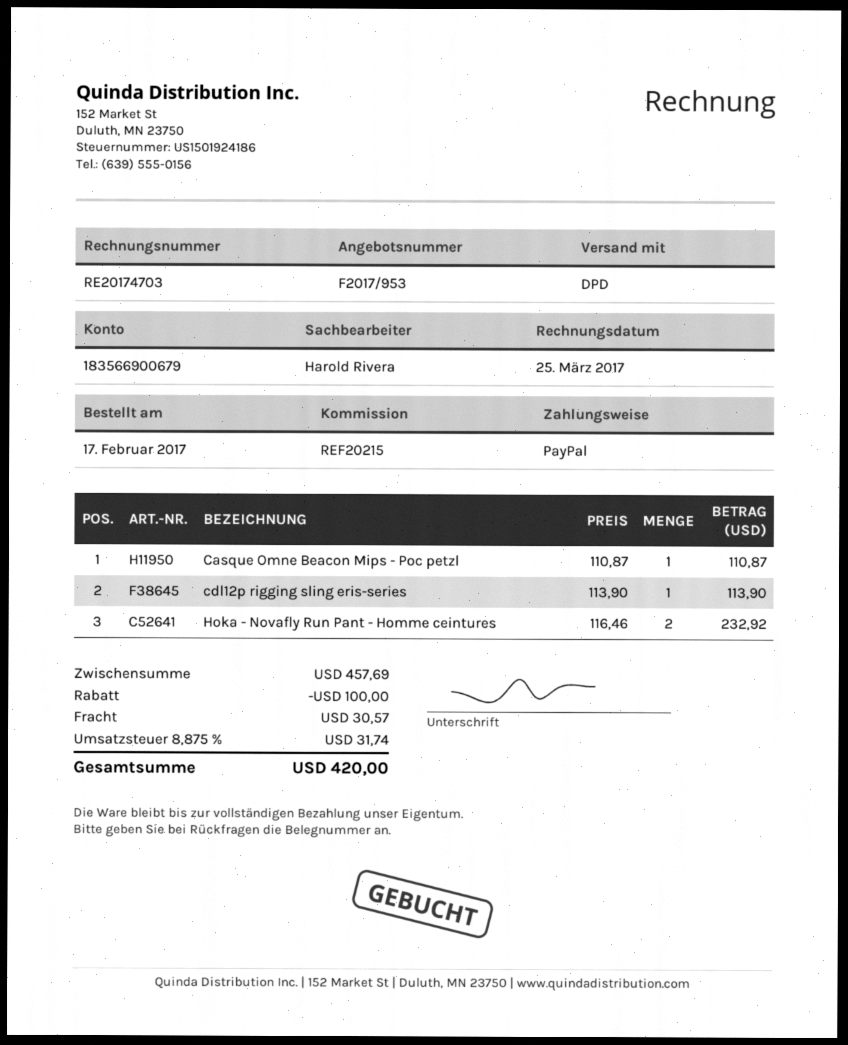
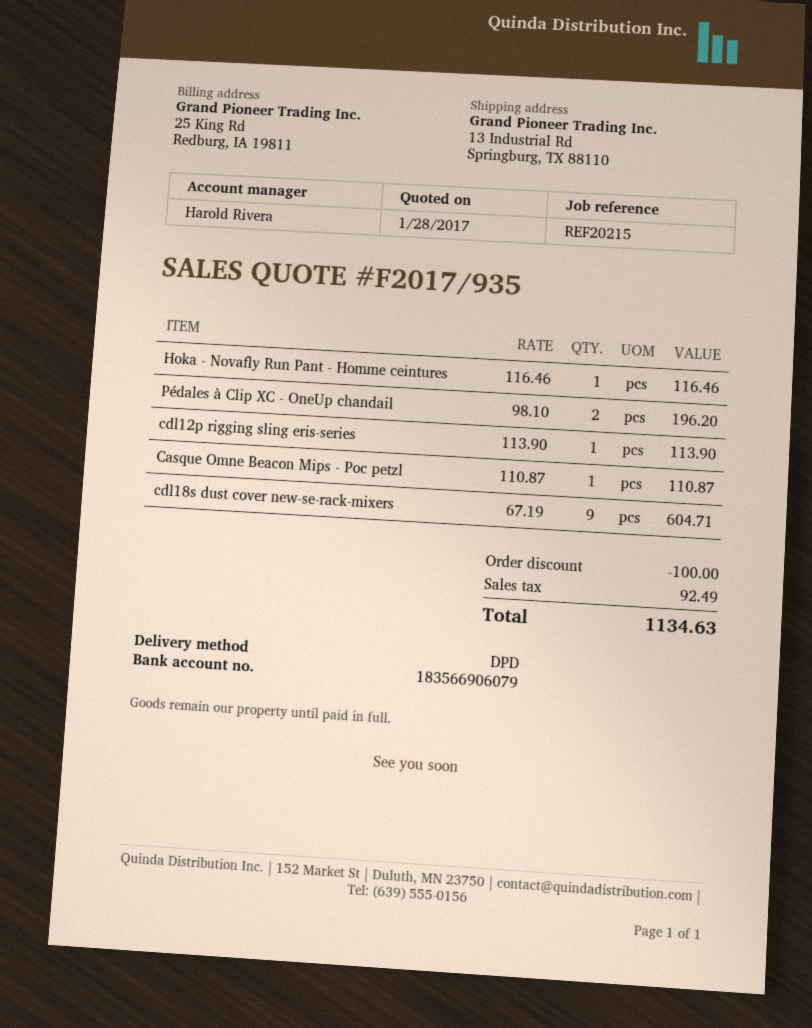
quote number: F2017/953 -> F2017/935
bank account: 183566900679 -> 183566906079
Hoka - Novafly Run Pant - Homme ceintures: 2 x 116.46 = 232.92 -> 1 x 116.46 = 116.46
Pédales à Clip XC - OneUp chandail: none -> 2 x 98.10 = 196.20
cdl18s dust cover new-se-rack-mixers: none -> 9 x 67.19 = 604.71
shipping: 30.57 -> none
tax: 31.74 -> 92.49
total: 420.00 -> 1134.63

